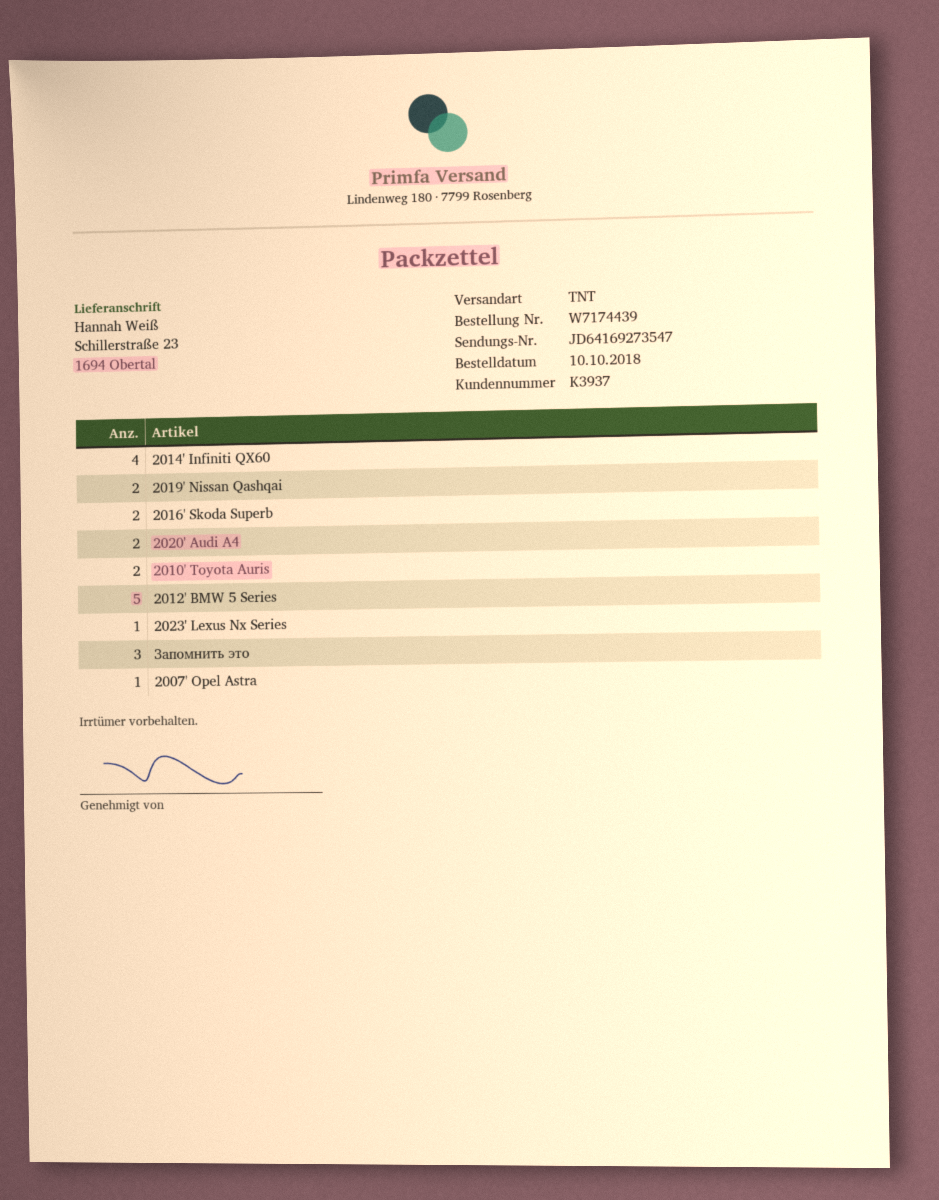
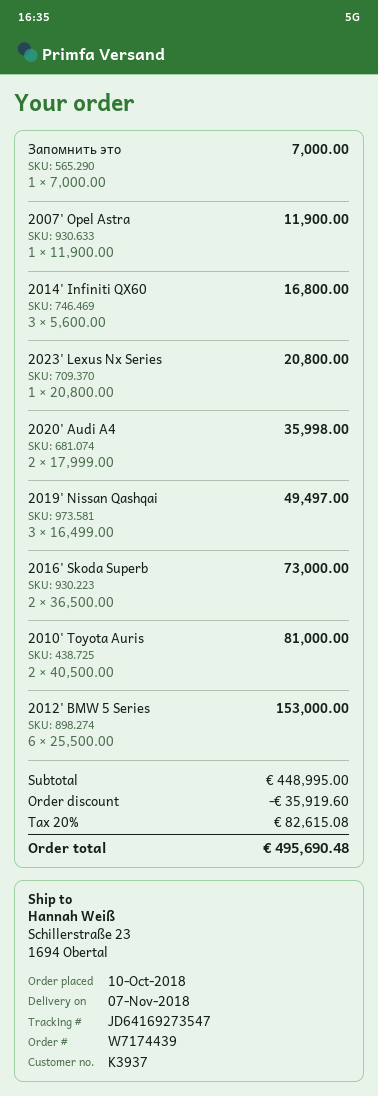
2014' Infiniti QX60: 4 -> 3
2019' Nissan Qashqai: 2 -> 3
2012' BMW 5 Series: 5 -> 6
Запомнить это: 3 -> 1

